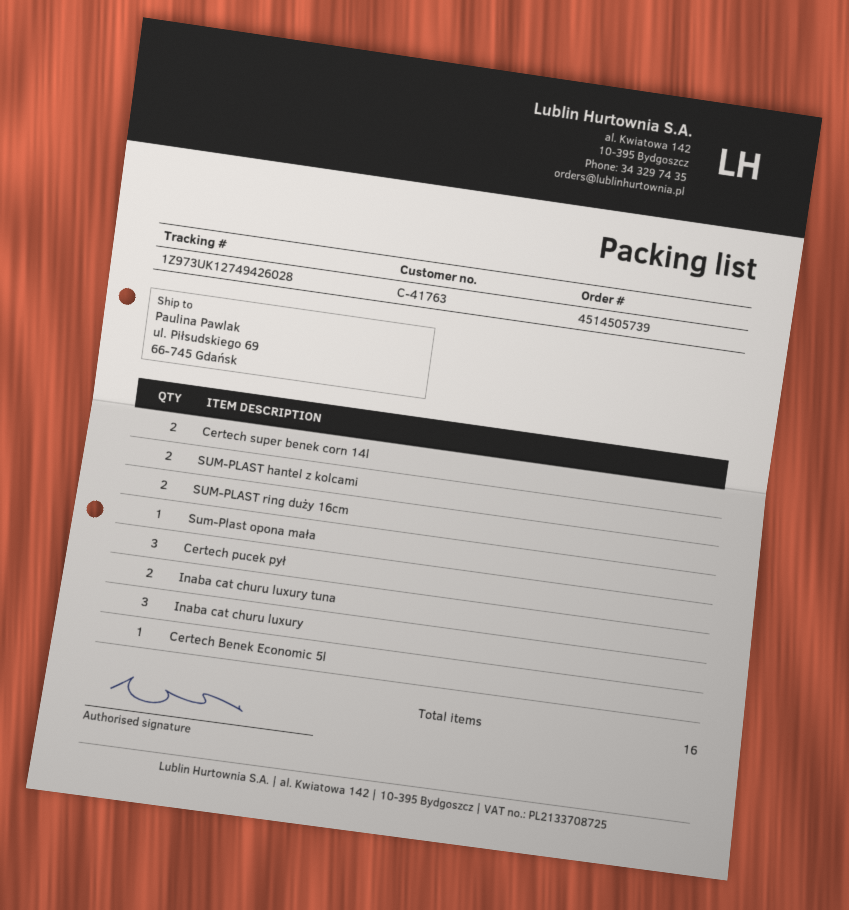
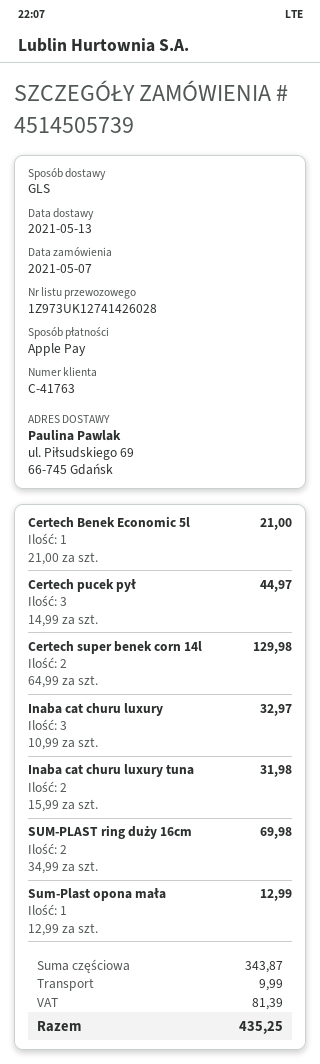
tracking number: 1Z973UK12749426028 -> 1Z973UK12741426028
SUM-PLAST hantel z kolcami: 2 -> none

